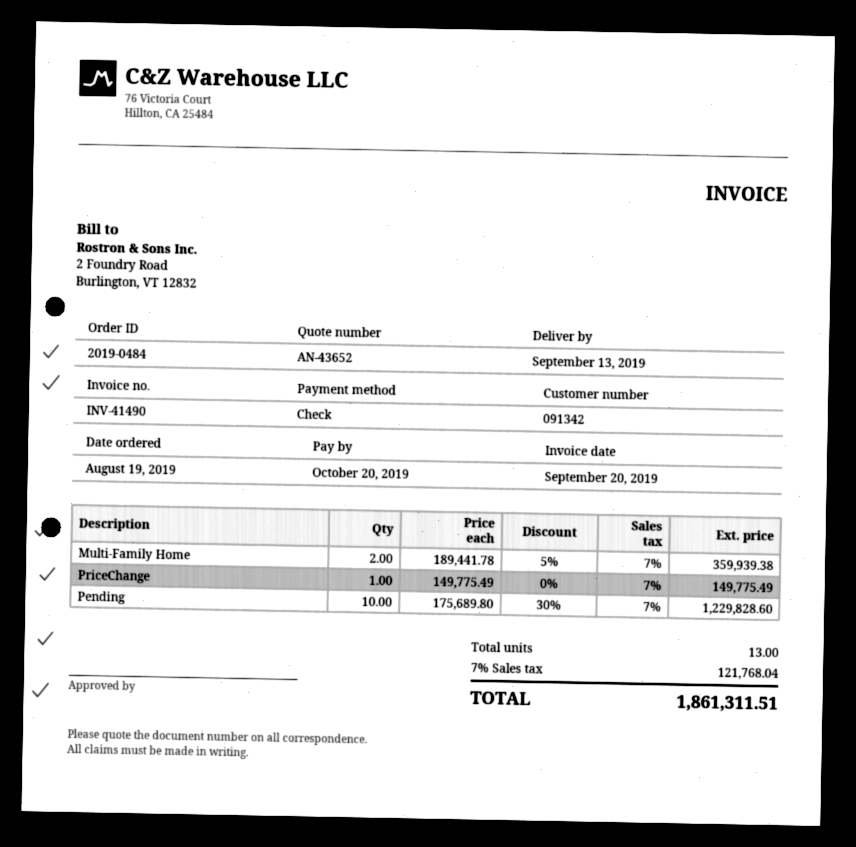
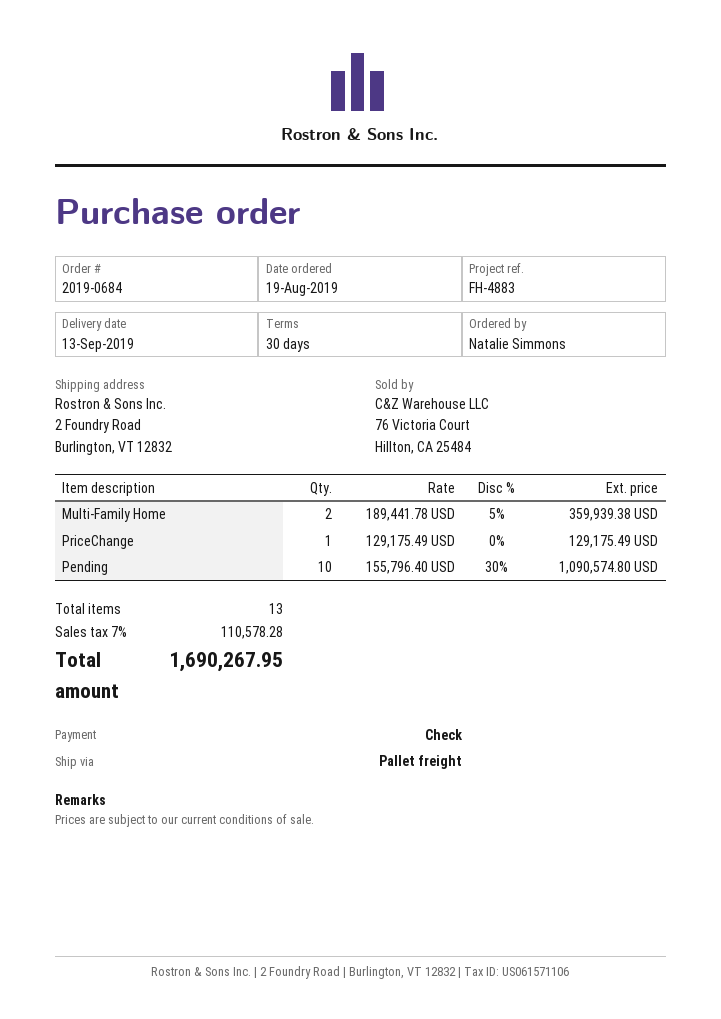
order number: 2019-0484 -> 2019-0684
PriceChange: 1 x 149775.49 = 149775.49 -> 1 x 129175.49 = 129175.49
Pending: 10 x 175689.80 - 30% = 1229828.60 -> 10 x 155796.40 - 30% = 1090574.80
tax: 7% = 121768.04 -> 7% = 110578.28
total: 1861311.51 -> 1690267.95

